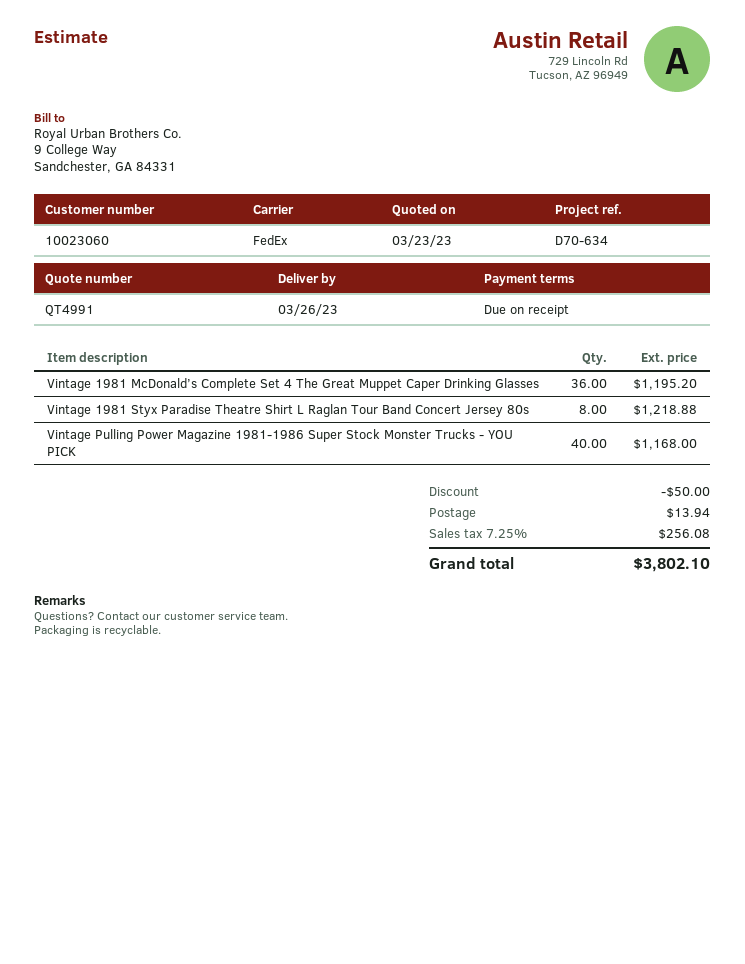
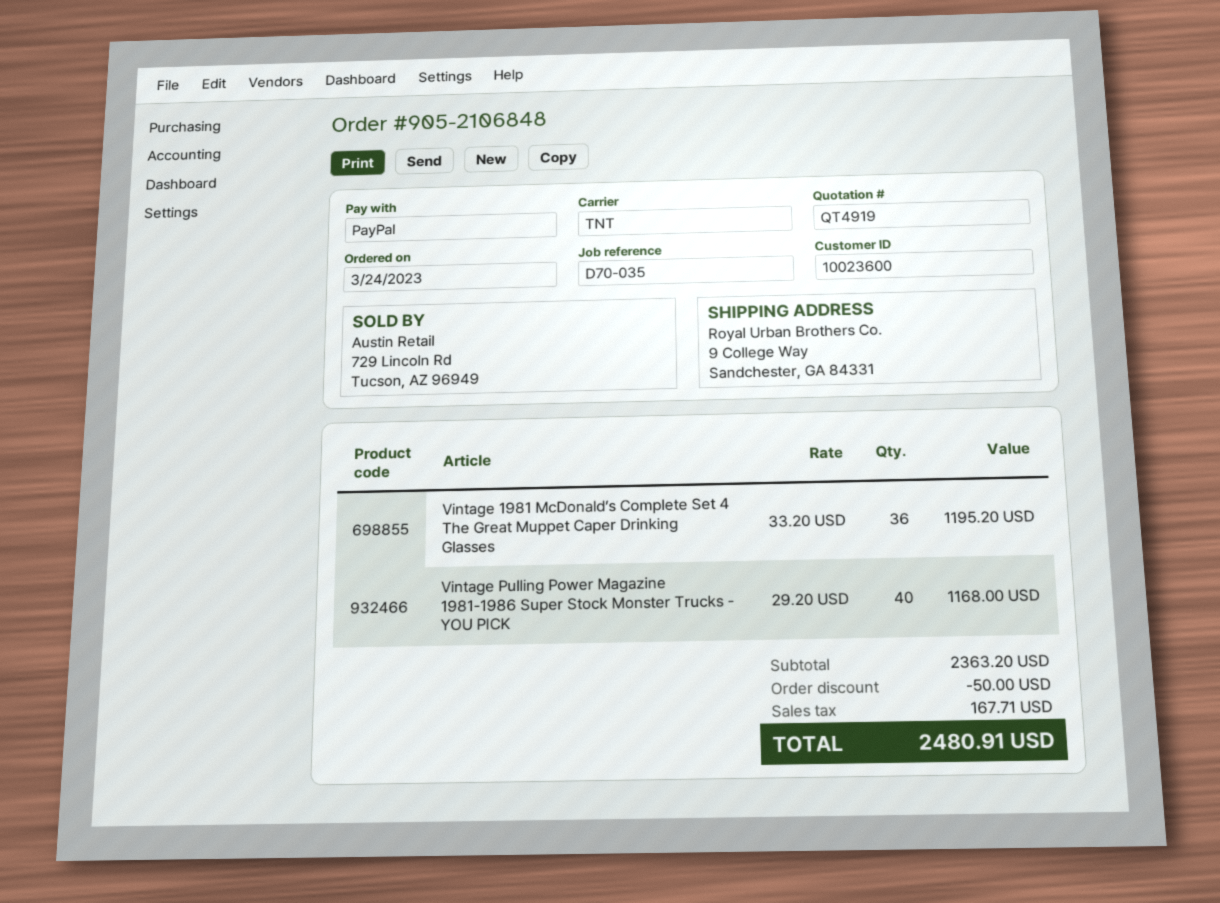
quote number: QT4991 -> QT4919
customer number: 10023060 -> 10023600
reference: D70-634 -> D70-035
shipping method: FedEx -> TNT
Vintage 1981 Styx Paradise Theatre Shirt L Raglan Tour Band Concert Jersey 80s: 8 for 1218.88 -> none
shipping: 13.94 -> none
tax: 256.08 -> 167.71
total: 3802.10 -> 2480.91

